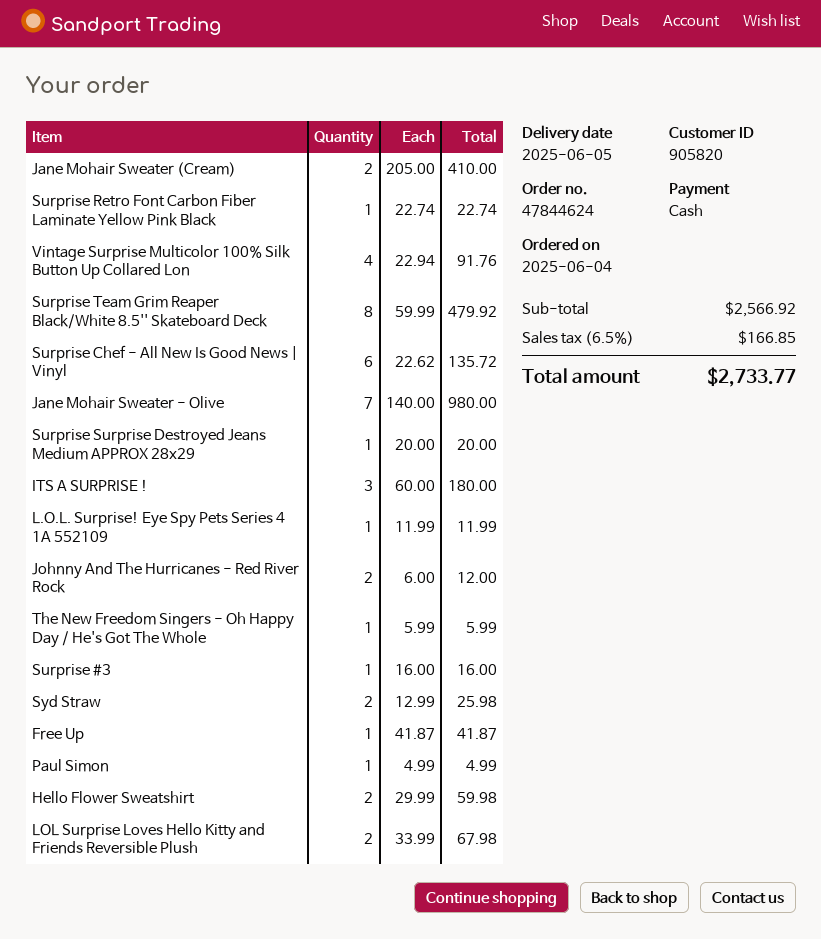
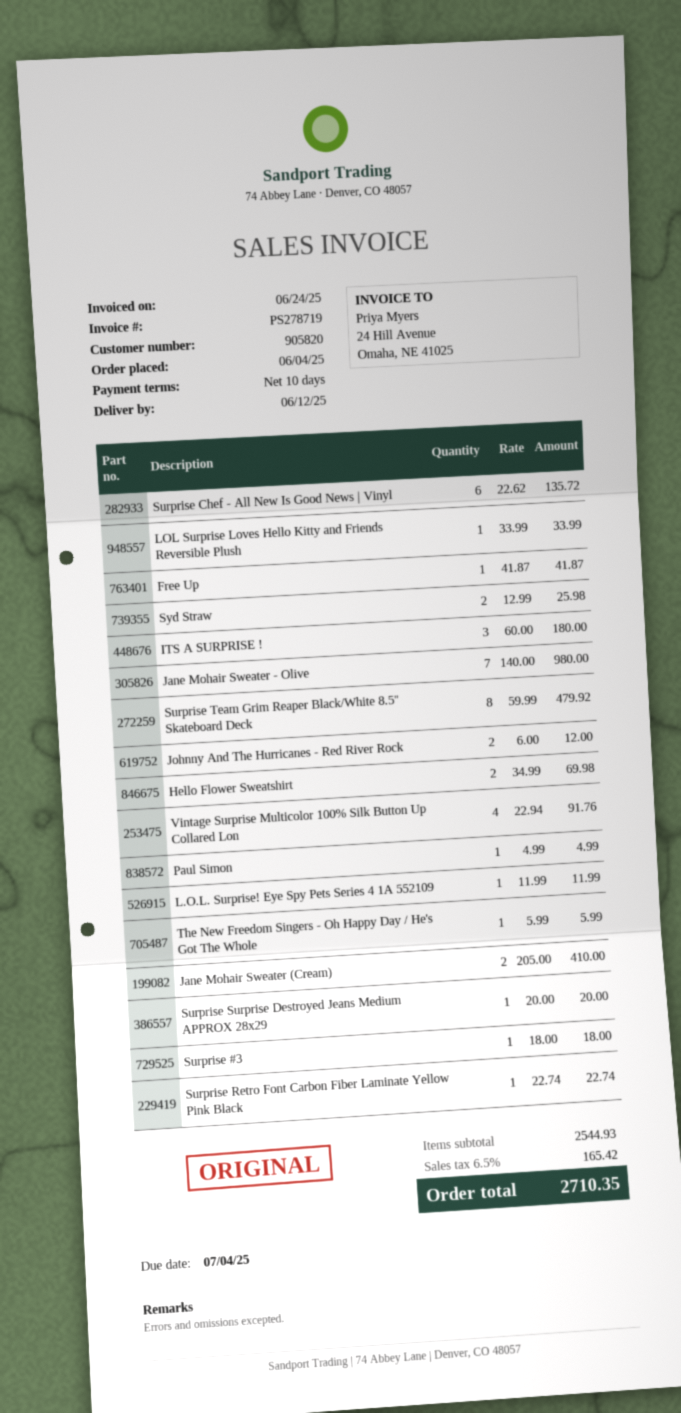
delivery date: 2025-06-05 -> 2025-06-12
Surprise #3: 1 x 16.00 = 16.00 -> 1 x 18.00 = 18.00
Hello Flower Sweatshirt: 2 x 29.99 = 59.98 -> 2 x 34.99 = 69.98
LOL Surprise Loves Hello Kitty and Friends Reversible Plush: 2 x 33.99 = 67.98 -> 1 x 33.99 = 33.99
subtotal: 2566.92 -> 2544.93
tax: 6.5% = 166.85 -> 6.5% = 165.42
total: 2733.77 -> 2710.35

